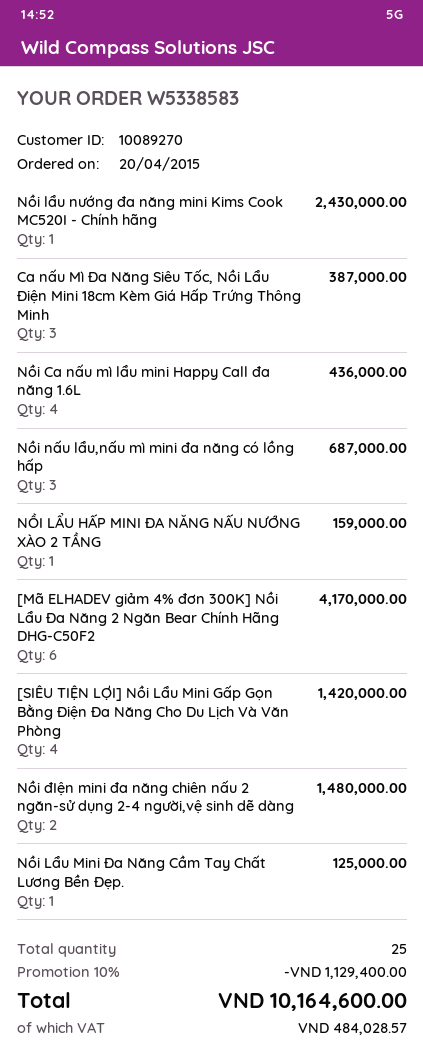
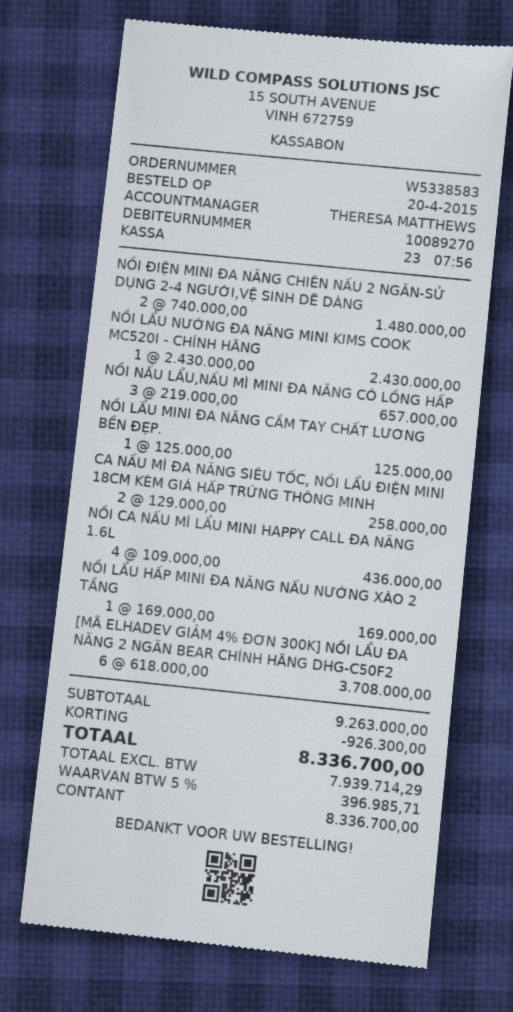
Ca nấu Mì Đa Năng Siêu Tốc, Nồi Lẩu Điện Mini 18cm Kèm Giá Hấp Trứng Thông Minh: 3 for 387000.00 -> 2 for 258000.00
Nồi nấu lẩu,nấu mì mini đa năng có lồng hấp: 3 for 687000.00 -> 3 for 657000.00
NỒI LẨU HẤP MINI ĐA NĂNG NẤU NƯỚNG XÀO 2 TẦNG: 1 for 159000.00 -> 1 for 169000.00
[Mã ELHADEV giảm 4% đơn 300K] Nồi Lẩu Đa Năng 2 Ngăn Bear Chính Hãng DHG-C50F2: 6 for 4170000.00 -> 6 for 3708000.00
[SIÊU TIỆN LỢI] Nồi Lẩu Mini Gấp Gọn Bằng Điện Đa Năng Cho Du Lịch Và Văn Phòng: 4 for 1420000.00 -> none
discount: 1129400.00 -> 926300.00
tax: 484028.57 -> 396985.71
total: 10164600.00 -> 8336700.00

